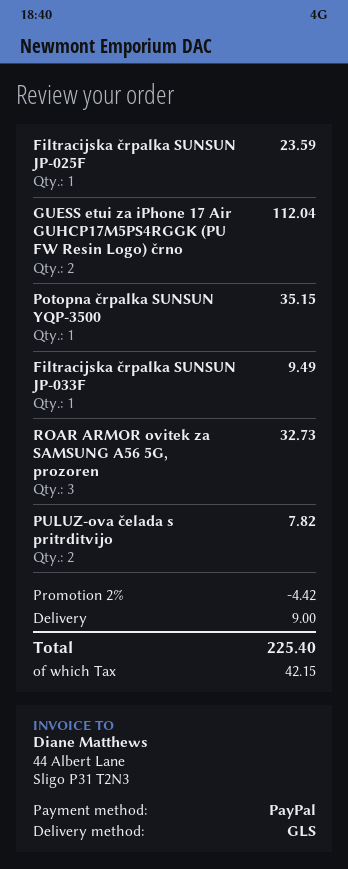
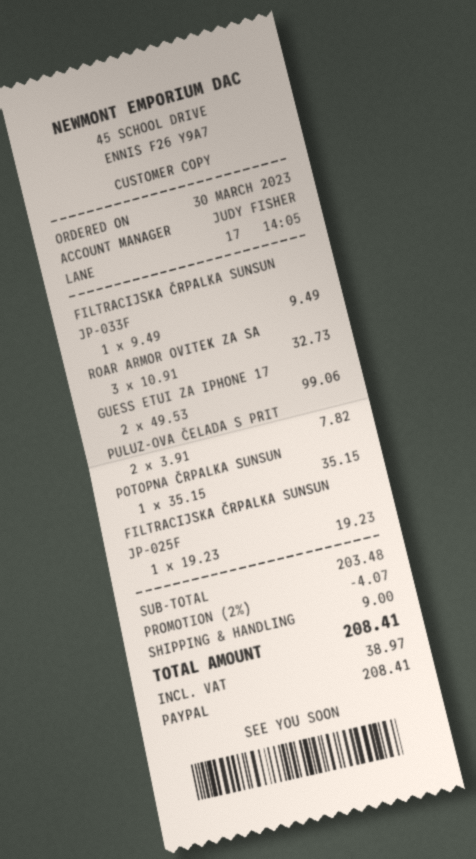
Filtracijska črpalka SUNSUN JP-025F: 1 for 23.59 -> 1 for 19.23
GUESS etui za iPhone 17 Air GUHCP17M5PS4RGGK (PU FW Resin Logo) črno: 2 for 112.04 -> 2 for 99.06
discount: 2% = 4.42 -> 2% = 4.07
tax: 42.15 -> 38.97
total: 225.40 -> 208.41

